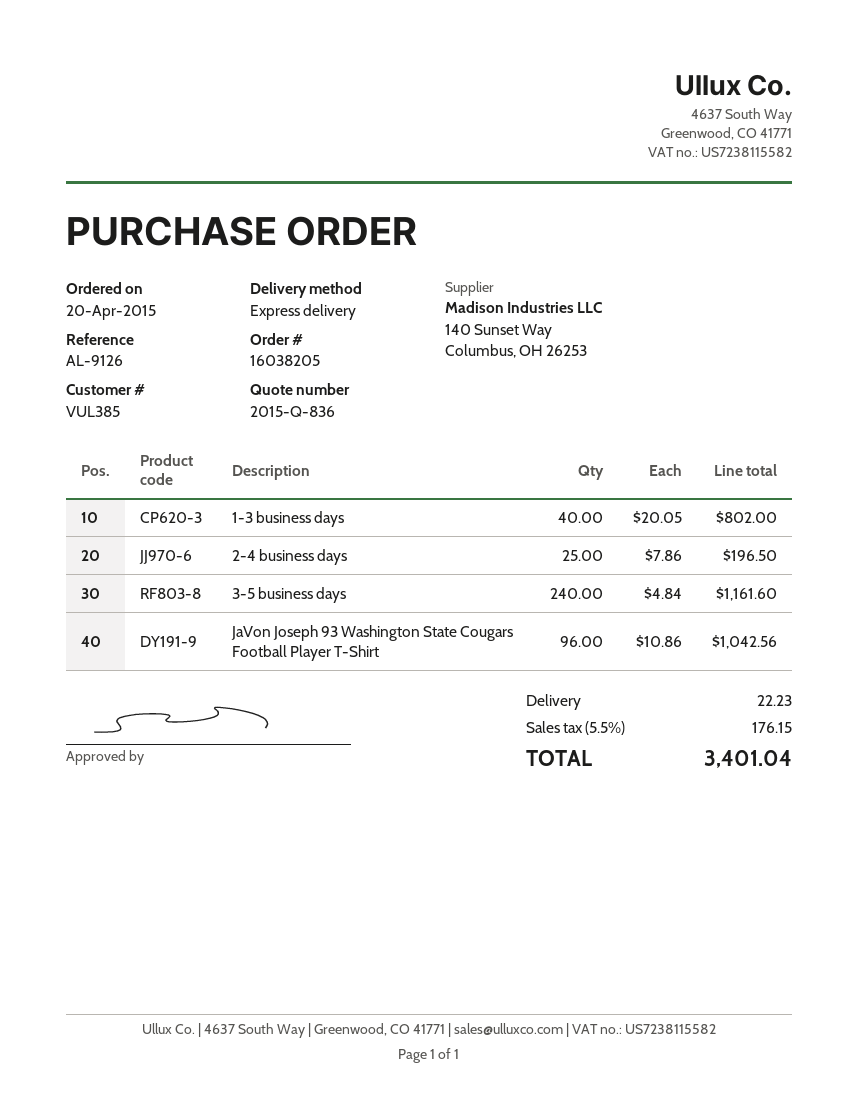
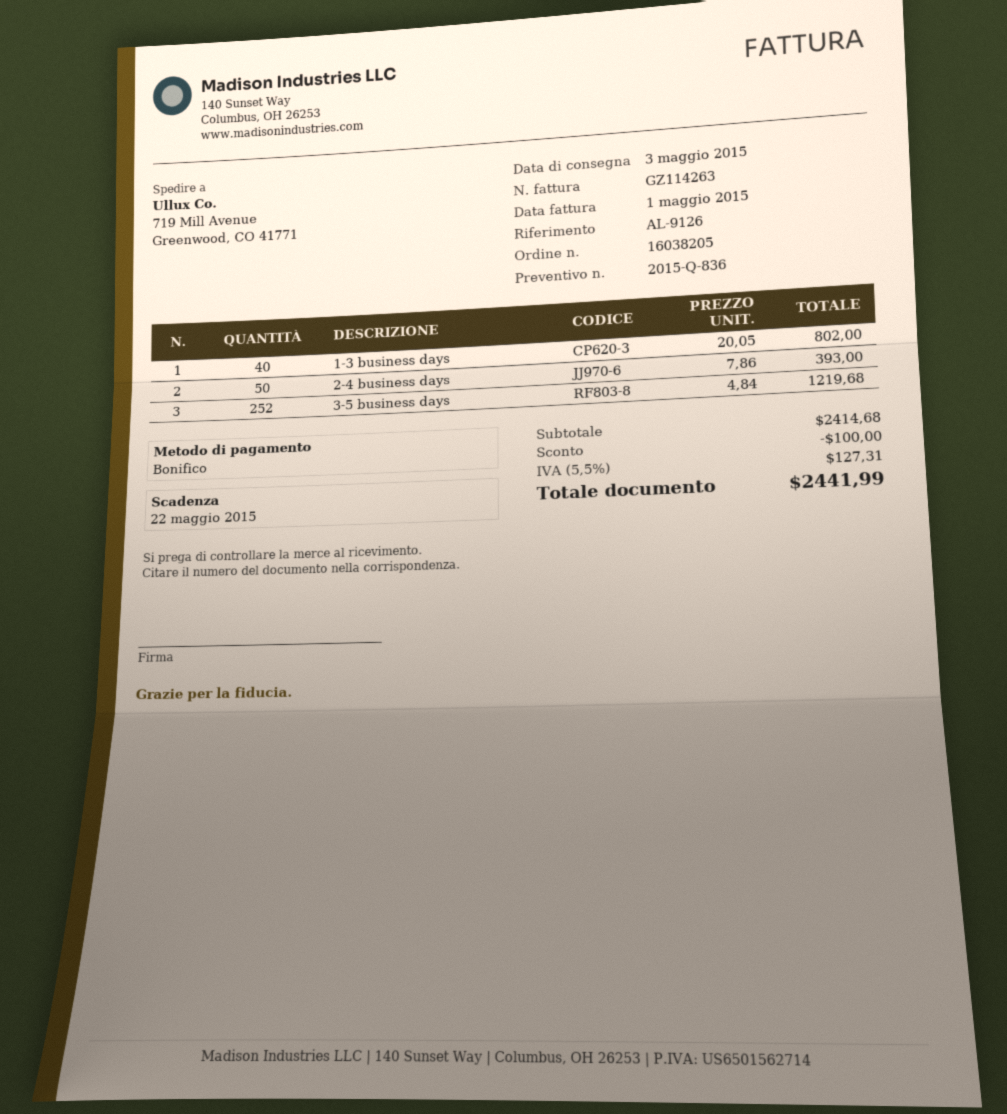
2-4 business days: 25 x 7.86 = 196.50 -> 50 x 7.86 = 393.00
3-5 business days: 240 x 4.84 = 1161.60 -> 252 x 4.84 = 1219.68
JaVon Joseph 93 Washington State Cougars Football Player T-Shirt: 96 x 10.86 = 1042.56 -> none
discount: none -> 100.00
shipping: 22.23 -> none
tax: 5.5% = 176.15 -> 5.5% = 127.31
total: 3401.04 -> 2441.99

